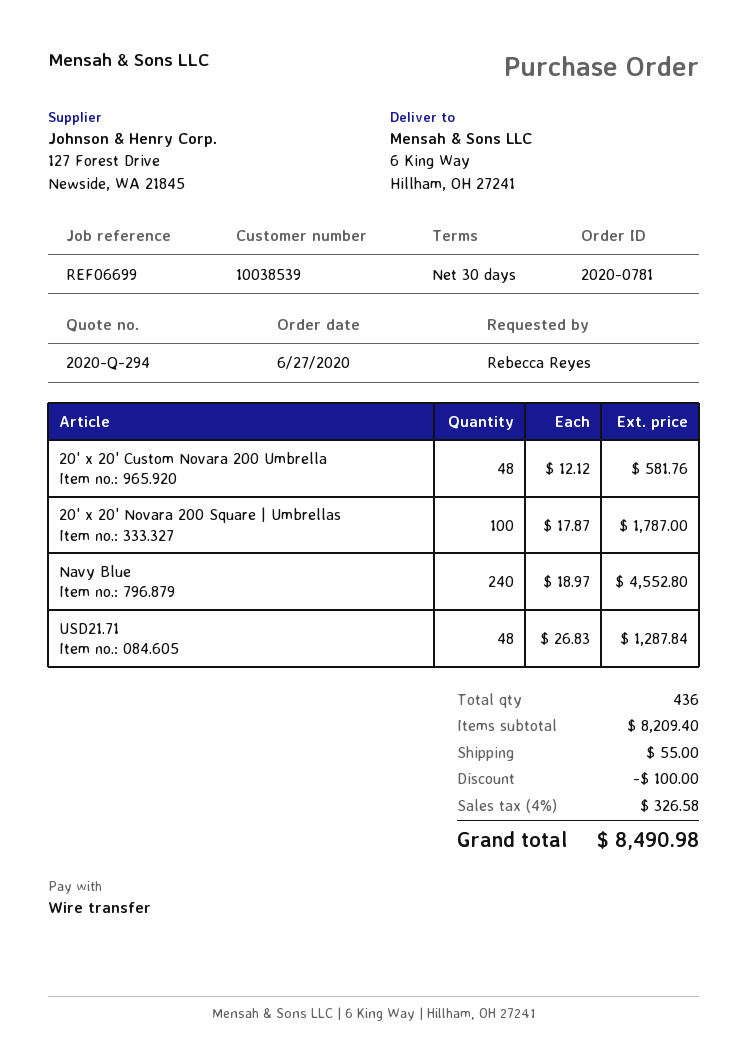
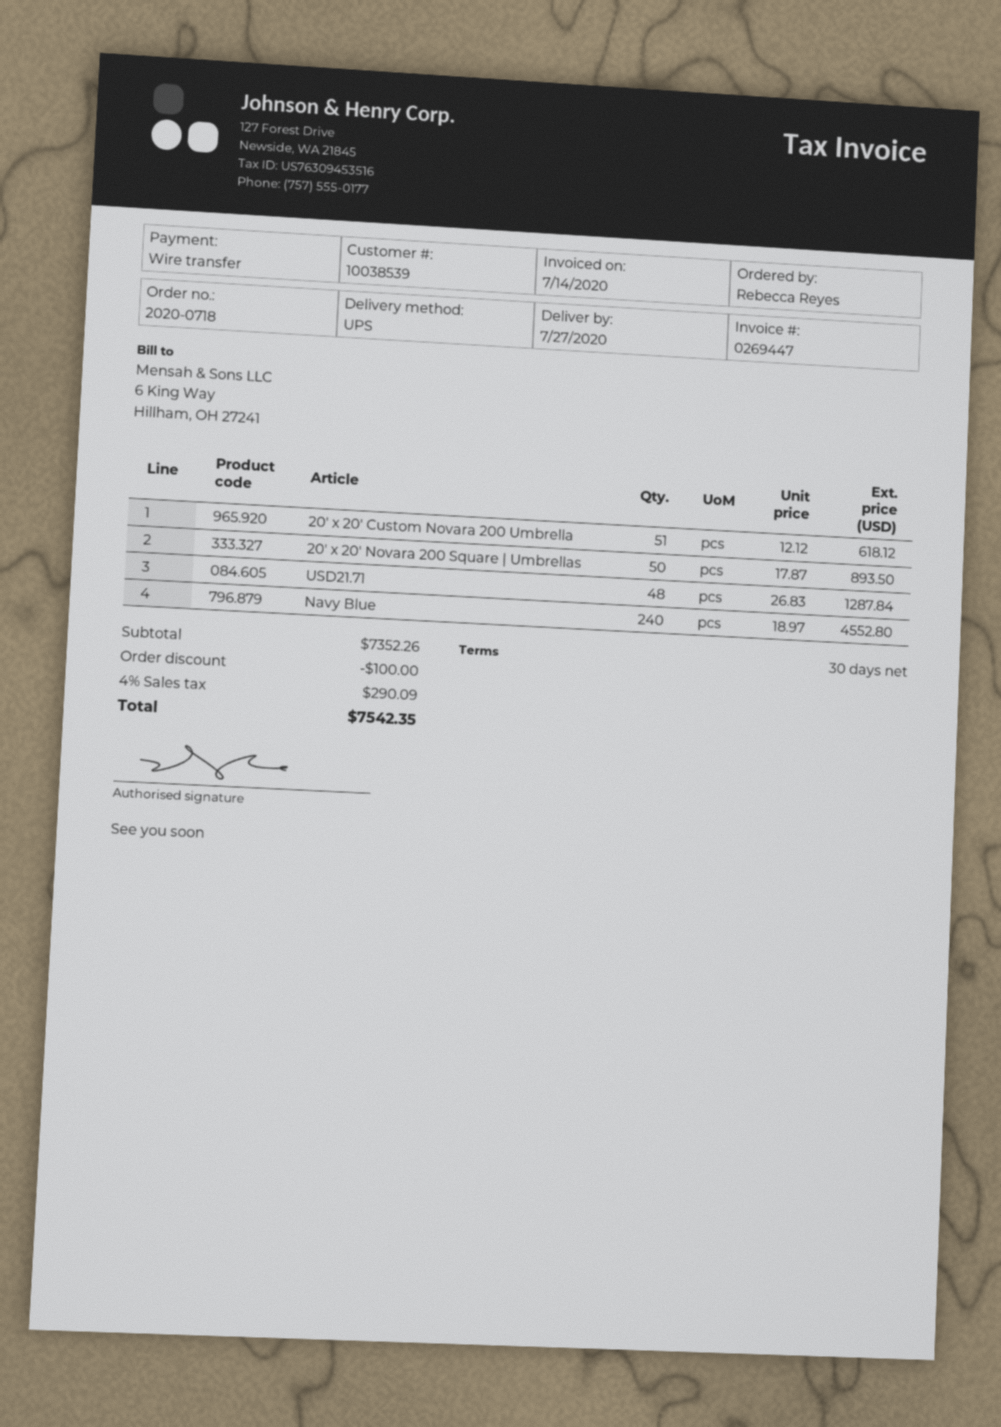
order number: 2020-0781 -> 2020-0718
20' x 20' Custom Novara 200 Umbrella: 48 x 12.12 = 581.76 -> 51 x 12.12 = 618.12
20' x 20' Novara 200 Square | Umbrellas: 100 x 17.87 = 1787.00 -> 50 x 17.87 = 893.50
subtotal: 8209.40 -> 7352.26
shipping: 55.00 -> none
tax: 4% = 326.58 -> 4% = 290.09
total: 8490.98 -> 7542.35

